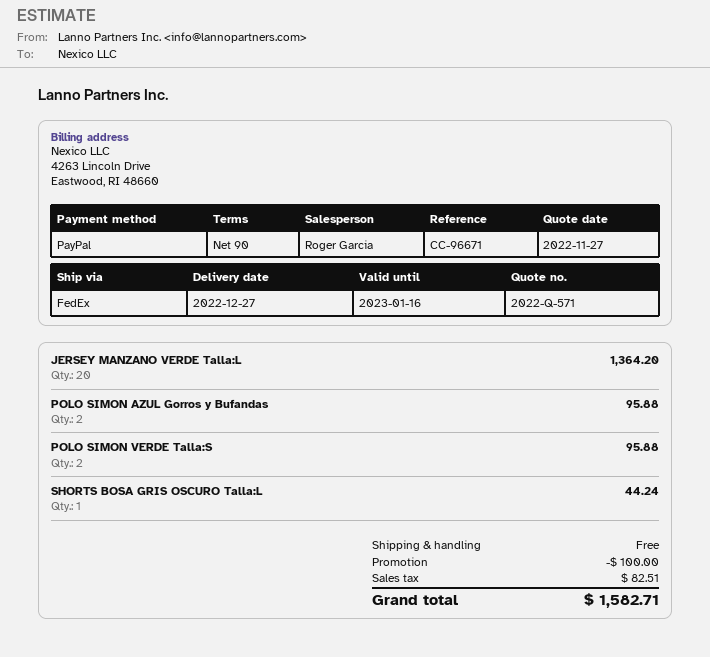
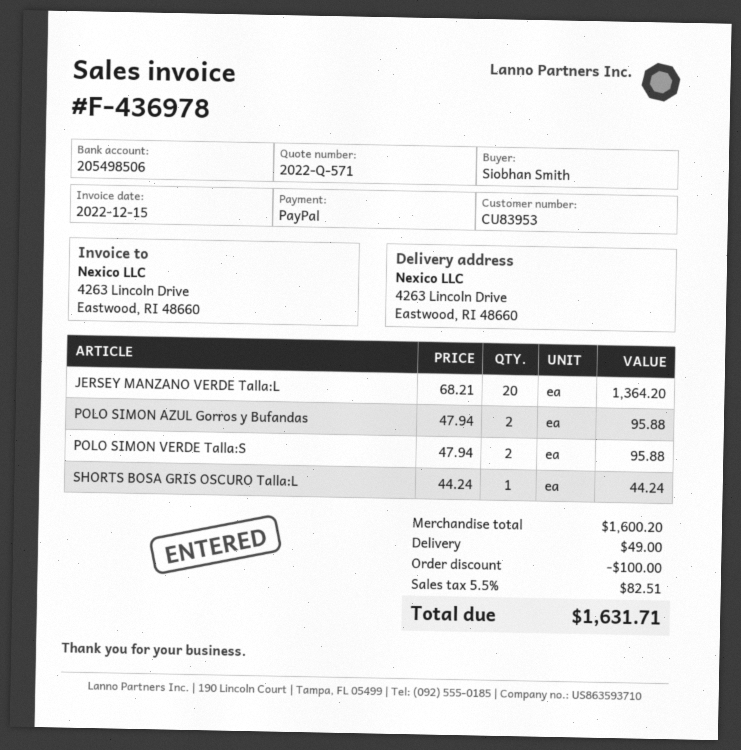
shipping: 0.00 -> 49.00
total: 1582.71 -> 1631.71

